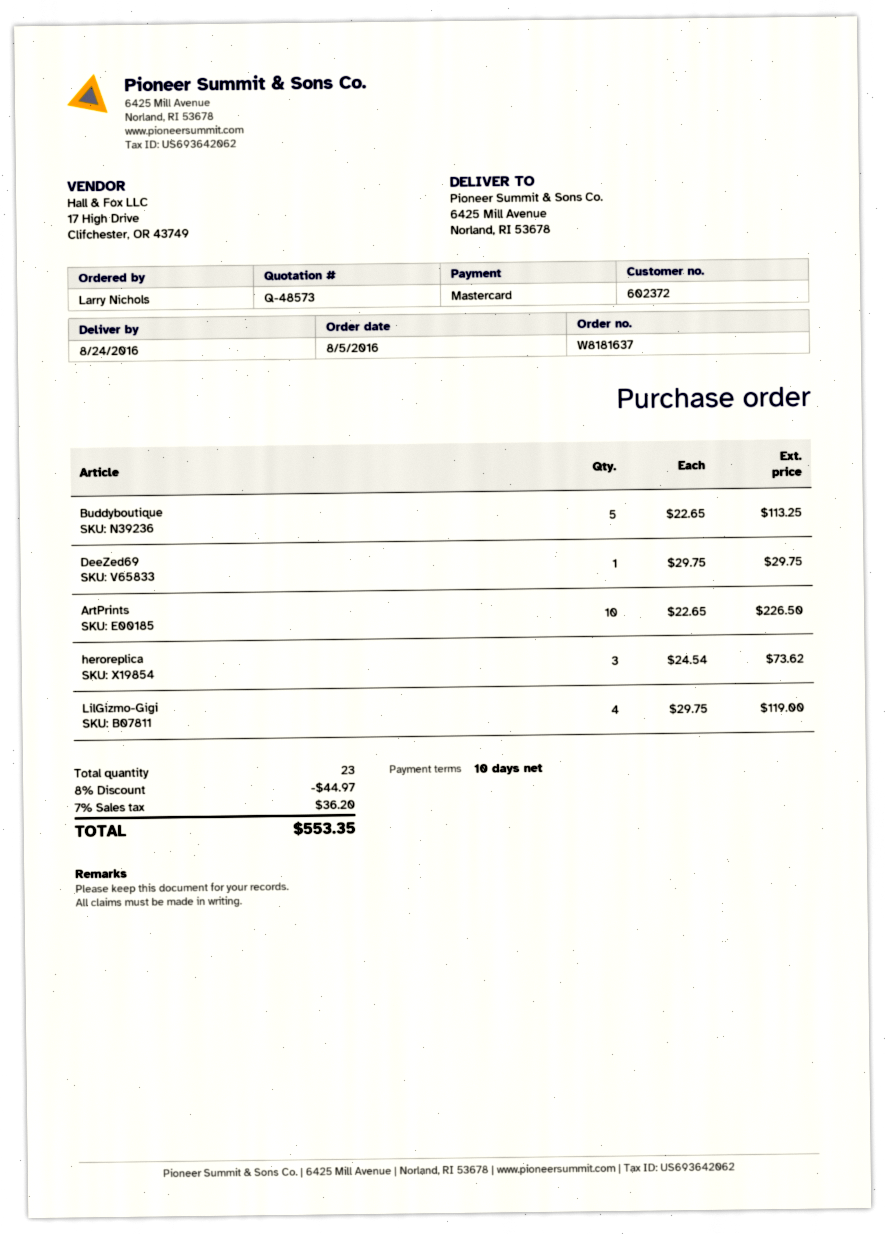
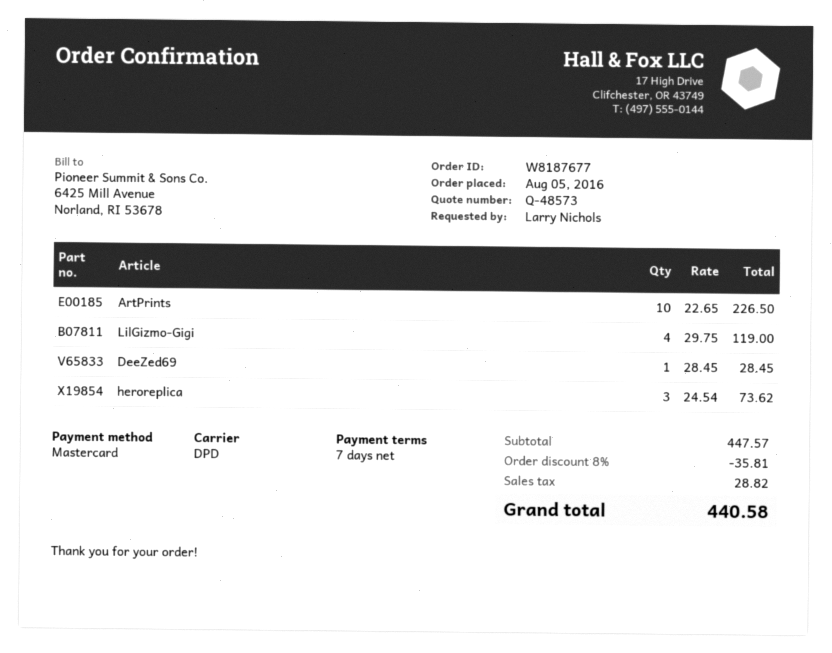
order number: W8181637 -> W8187677
payment terms: 10 days -> 7 days
Buddyboutique: 5 x 22.65 = 113.25 -> none
DeeZed69: 1 x 29.75 = 29.75 -> 1 x 28.45 = 28.45
discount: 8% = 44.97 -> 8% = 35.81
tax: 36.20 -> 28.82
total: 553.35 -> 440.58

